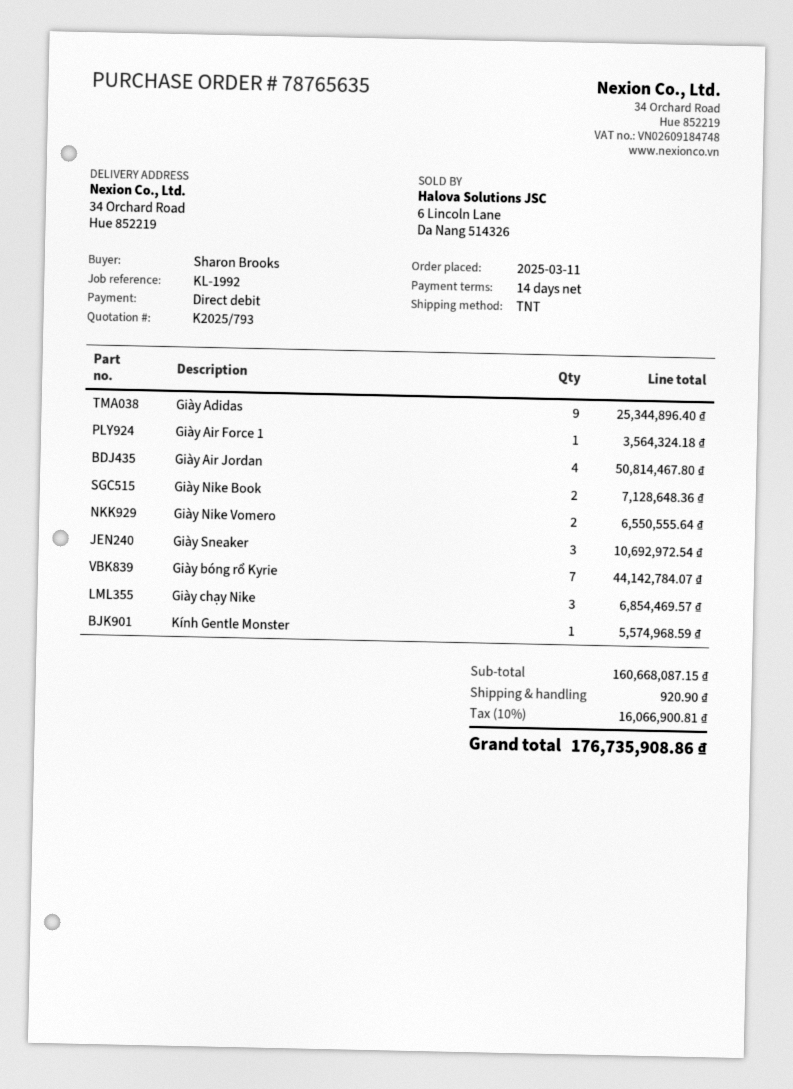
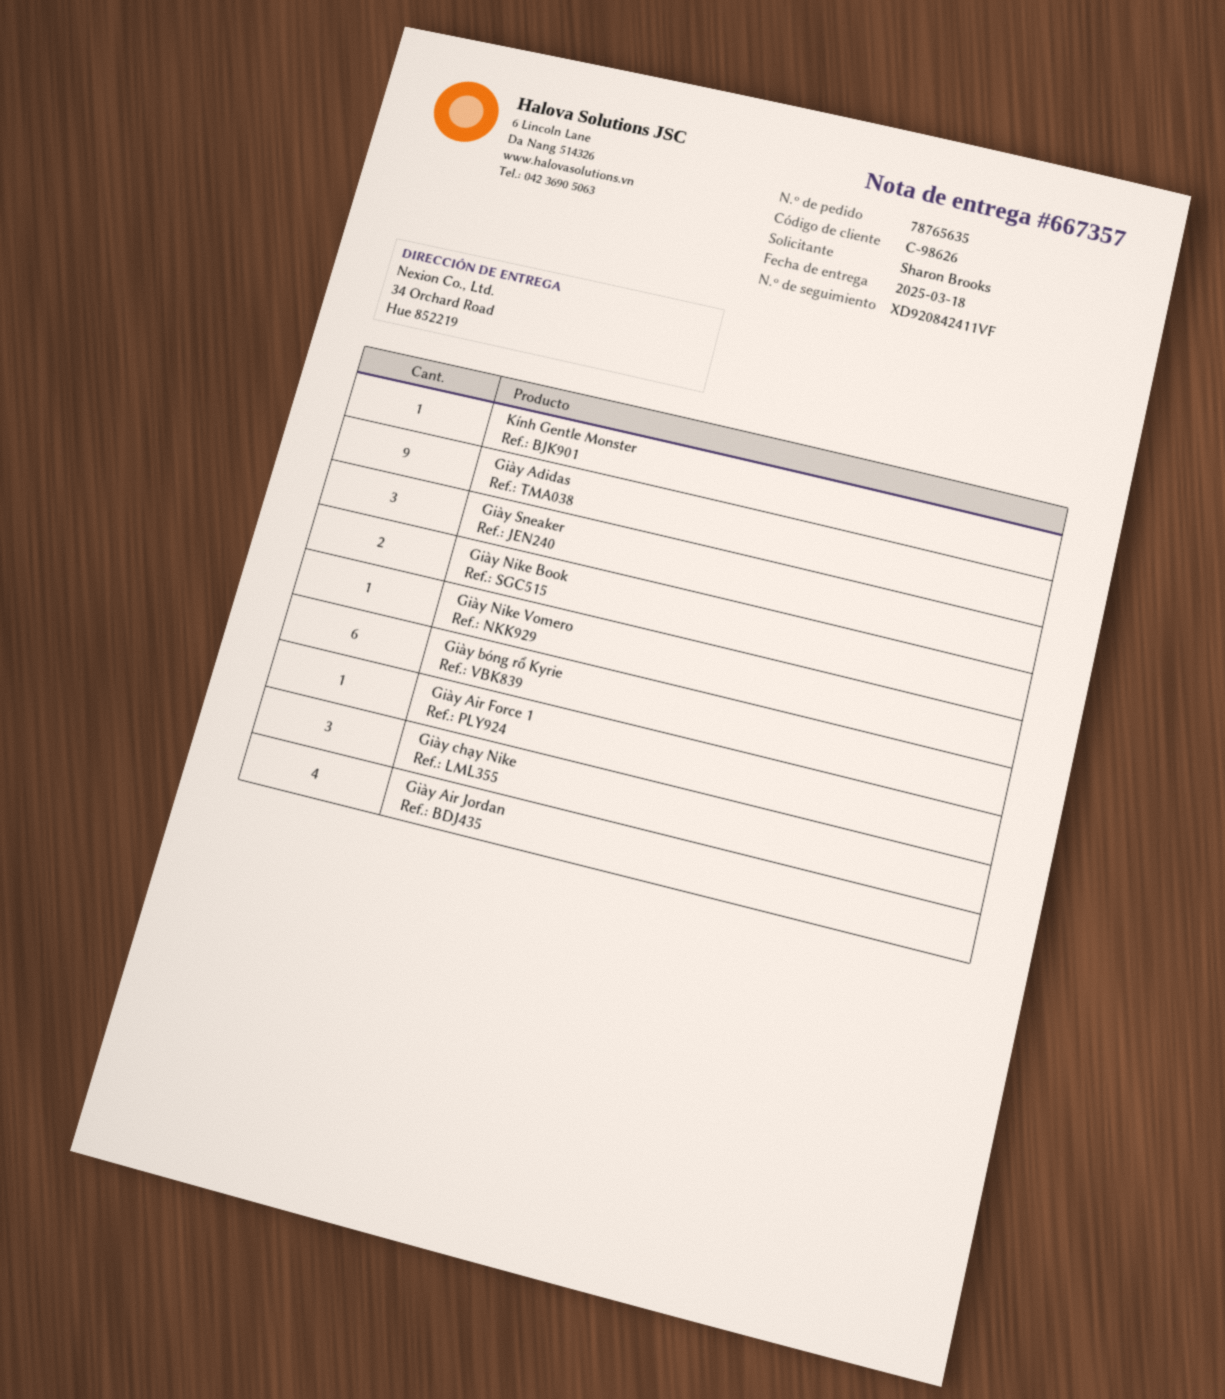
Giày Nike Vomero: 2 -> 1
Giày bóng rổ Kyrie: 7 -> 6

